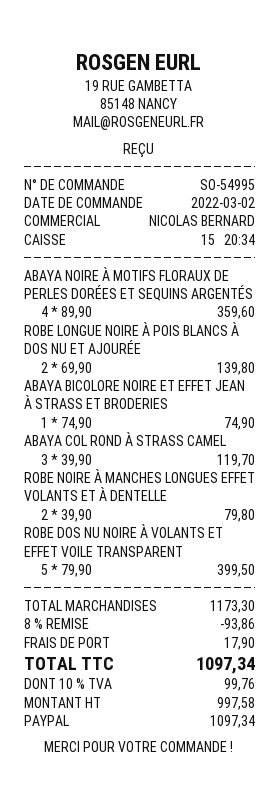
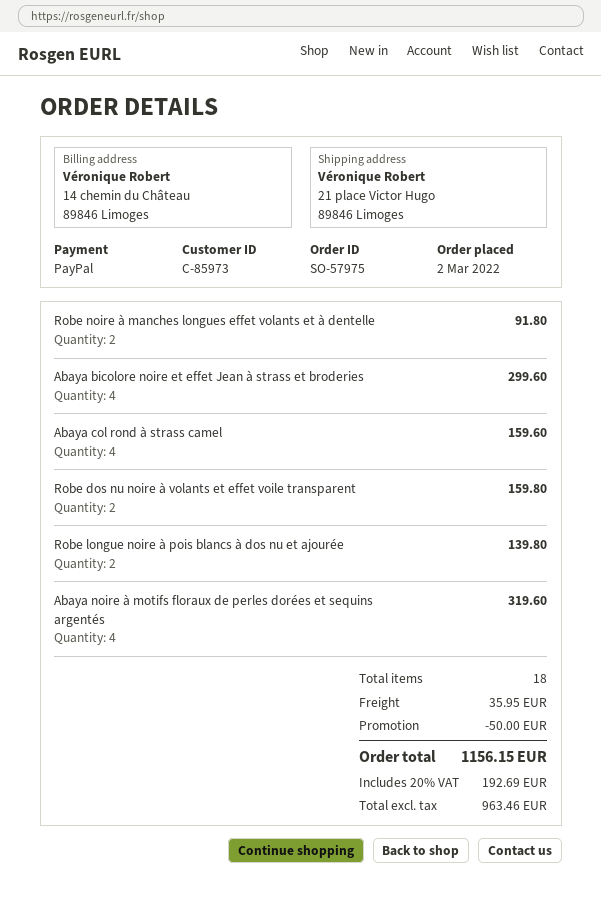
order number: SO-54995 -> SO-57975
ABAYA NOIRE À MOTIFS FLORAUX DE PERLES DORÉES ET SEQUINS ARGENTÉS: 4 for 359.60 -> 4 for 319.60
ABAYA BICOLORE NOIRE ET EFFET JEAN À STRASS ET BRODERIES: 1 for 74.90 -> 4 for 299.60
ABAYA COL ROND À STRASS CAMEL: 3 for 119.70 -> 4 for 159.60
ROBE NOIRE À MANCHES LONGUES EFFET VOLANTS ET À DENTELLE: 2 for 79.80 -> 2 for 91.80
ROBE DOS NU NOIRE À VOLANTS ET EFFET VOILE TRANSPARENT: 5 for 399.50 -> 2 for 159.80
discount: 93.86 -> 50.00
shipping: 17.90 -> 35.95
net: 997.58 -> 963.46
tax: 10% = 99.76 -> 20% = 192.69
total: 1097.34 -> 1156.15

